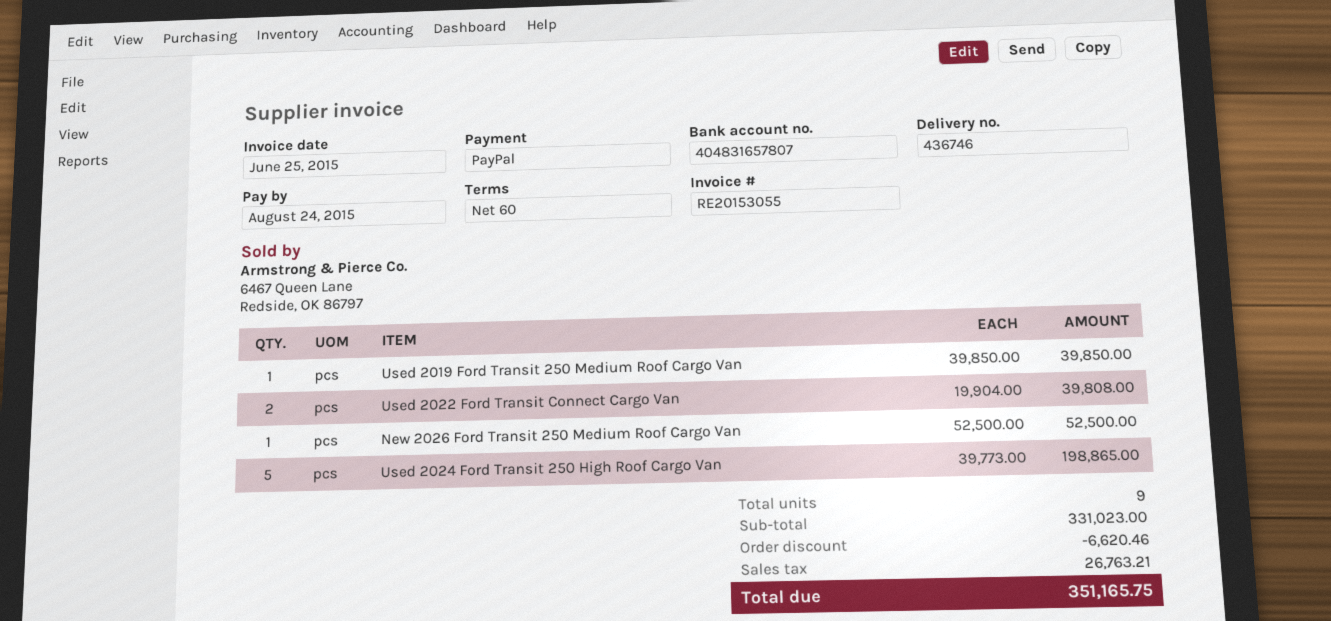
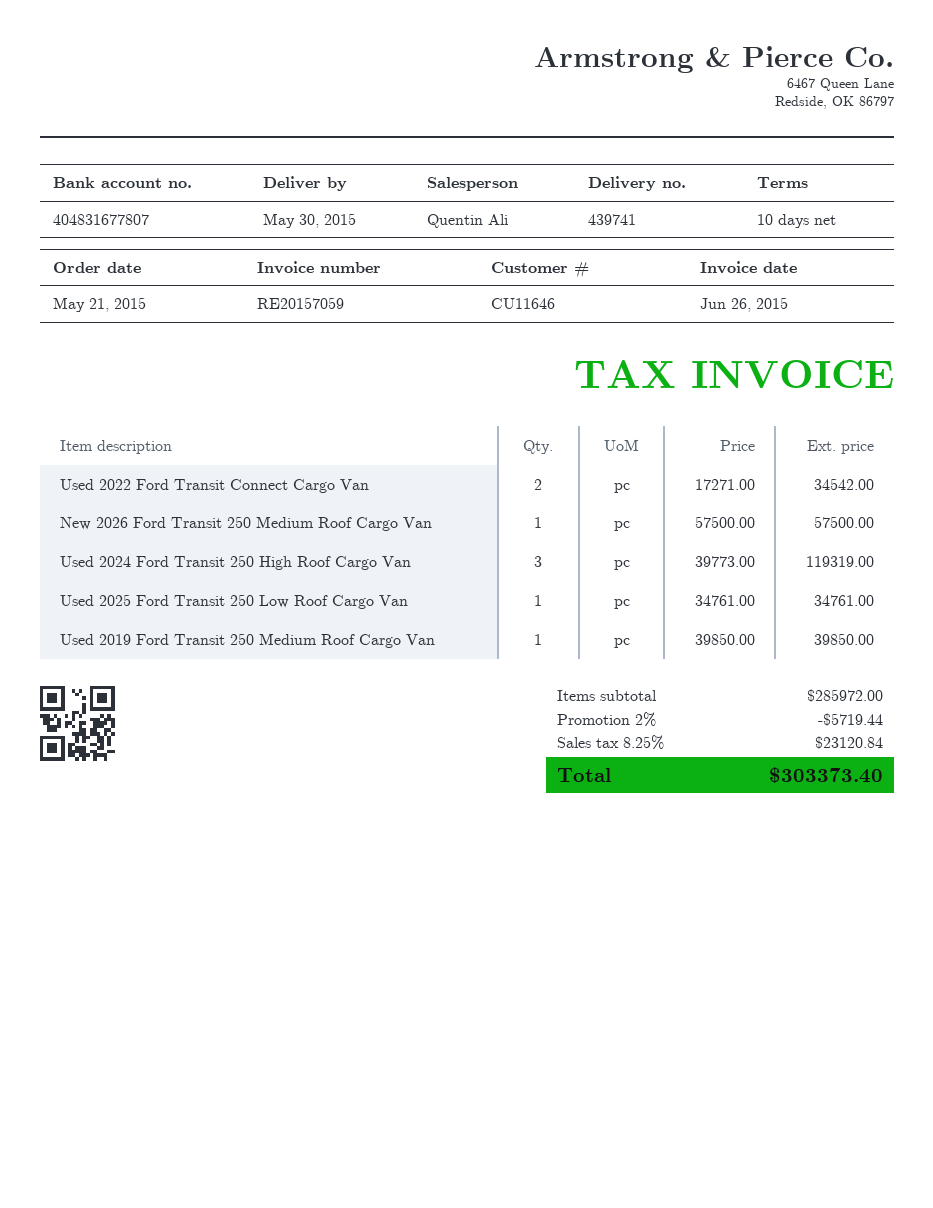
delivery note number: 436746 -> 439741
invoice number: RE20153055 -> RE20157059
invoice date: 2015-06-25 -> 2015-06-26
payment terms: 60 days -> 10 days
bank account: 404831657807 -> 404831677807
Used 2022 Ford Transit Connect Cargo Van: 2 x 19904.00 = 39808.00 -> 2 x 17271.00 = 34542.00
New 2026 Ford Transit 250 Medium Roof Cargo Van: 1 x 52500.00 = 52500.00 -> 1 x 57500.00 = 57500.00
Used 2024 Ford Transit 250 High Roof Cargo Van: 5 x 39773.00 = 198865.00 -> 3 x 39773.00 = 119319.00
Used 2025 Ford Transit 250 Low Roof Cargo Van: none -> 1 x 34761.00 = 34761.00
subtotal: 331023.00 -> 285972.00
discount: 6620.46 -> 5719.44
tax: 26763.21 -> 23120.84
total: 351165.75 -> 303373.40

